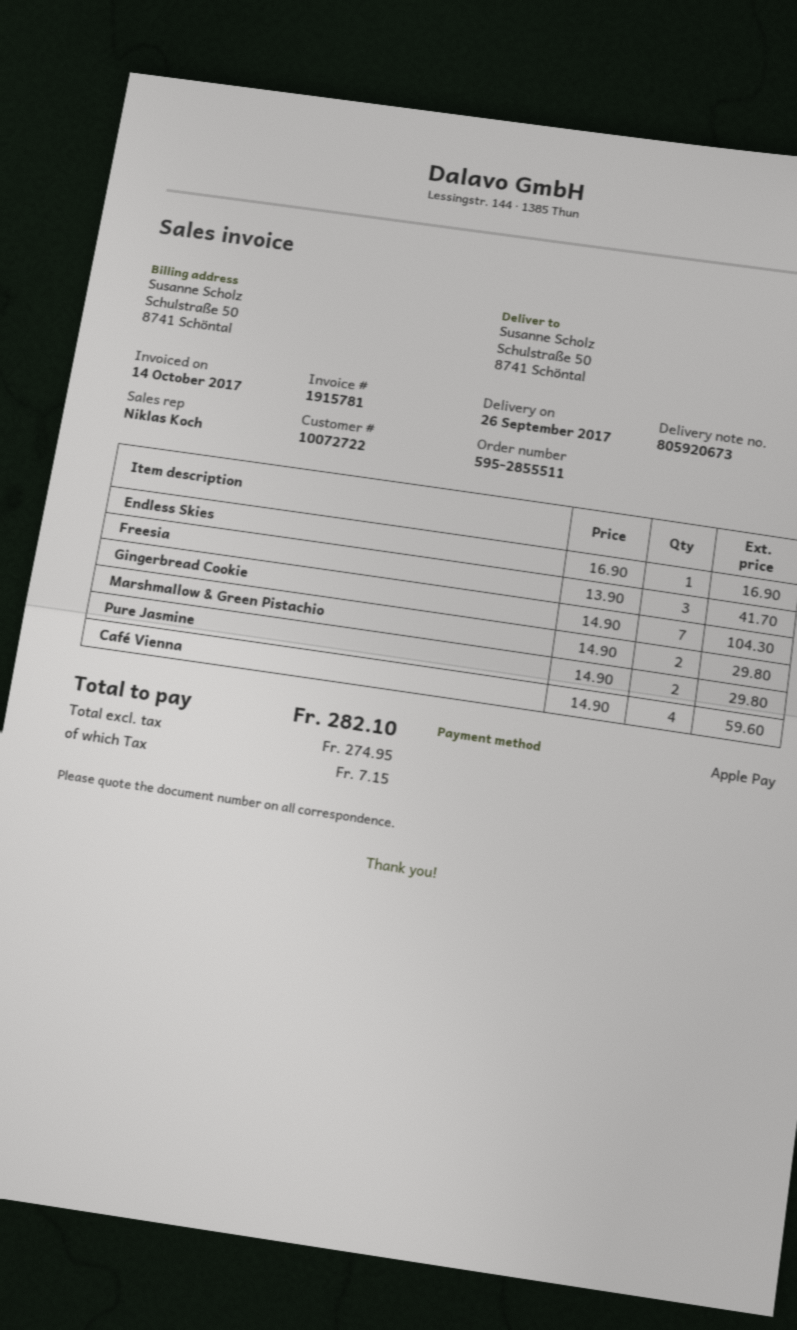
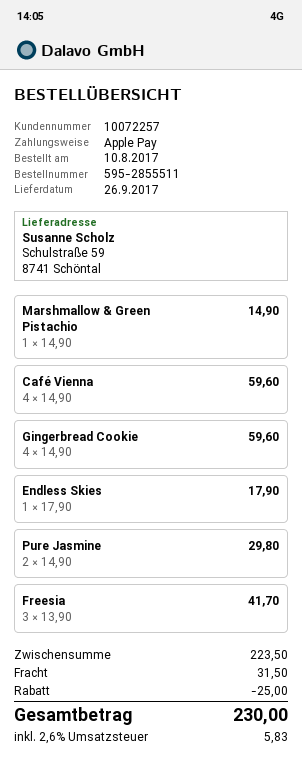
customer number: 10072722 -> 10072257
ship to: Schulstraße 50, 8741 Schöntal -> Schulstraße 59, 8741 Schöntal
Endless Skies: 1 x 16.90 = 16.90 -> 1 x 17.90 = 17.90
Gingerbread Cookie: 7 x 14.90 = 104.30 -> 4 x 14.90 = 59.60
Marshmallow & Green Pistachio: 2 x 14.90 = 29.80 -> 1 x 14.90 = 14.90
discount: none -> 25.00
shipping: none -> 31.50
tax: 7.15 -> 5.83
total: 282.10 -> 230.00

